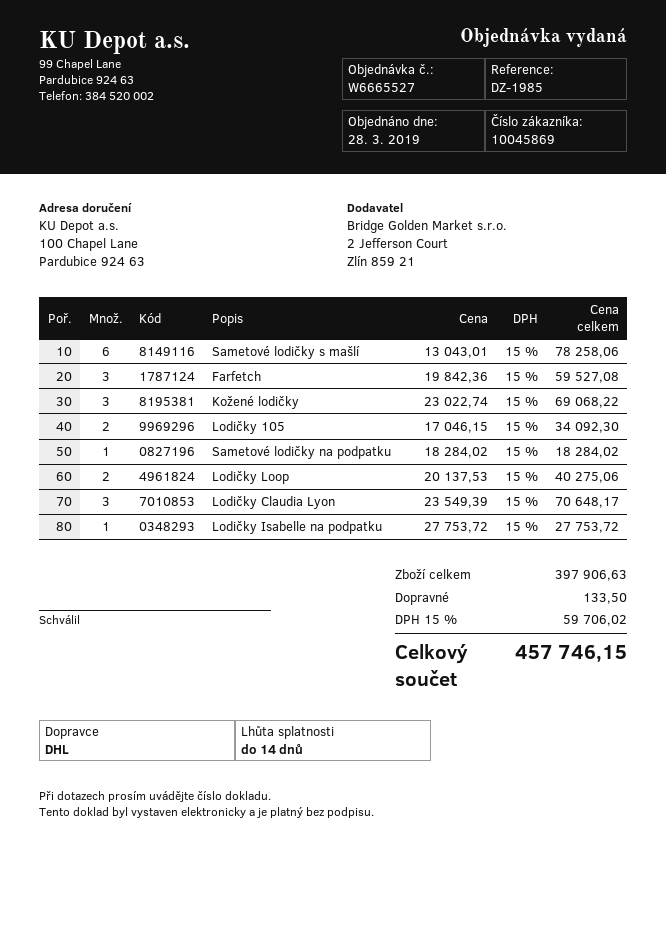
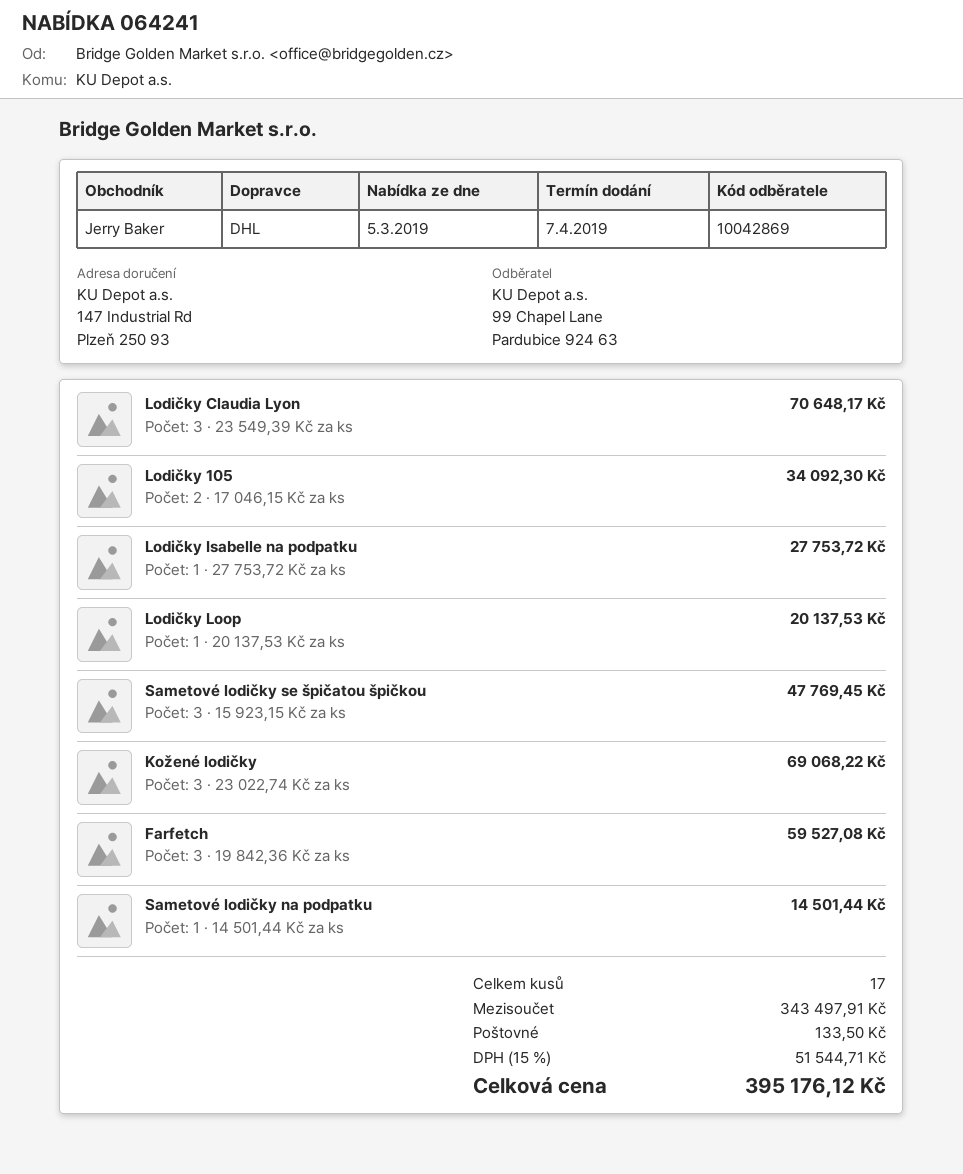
customer number: 10045869 -> 10042869
ship to: 100 Chapel Lane, Pardubice 924 63 -> 147 Industrial Rd, Plzeň 250 93
Sametové lodičky s mašlí: 6 x 13043.01 = 78258.06 -> none
Sametové lodičky na podpatku: 1 x 18284.02 = 18284.02 -> 1 x 14501.44 = 14501.44
Lodičky Loop: 2 x 20137.53 = 40275.06 -> 1 x 20137.53 = 20137.53
Sametové lodičky se špičatou špičkou: none -> 3 x 15923.15 = 47769.45
subtotal: 397906.63 -> 343497.91
tax: 15% = 59706.02 -> 15% = 51544.71
total: 457746.15 -> 395176.12

